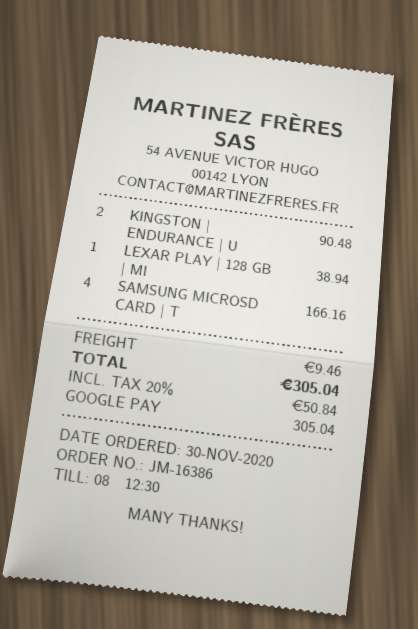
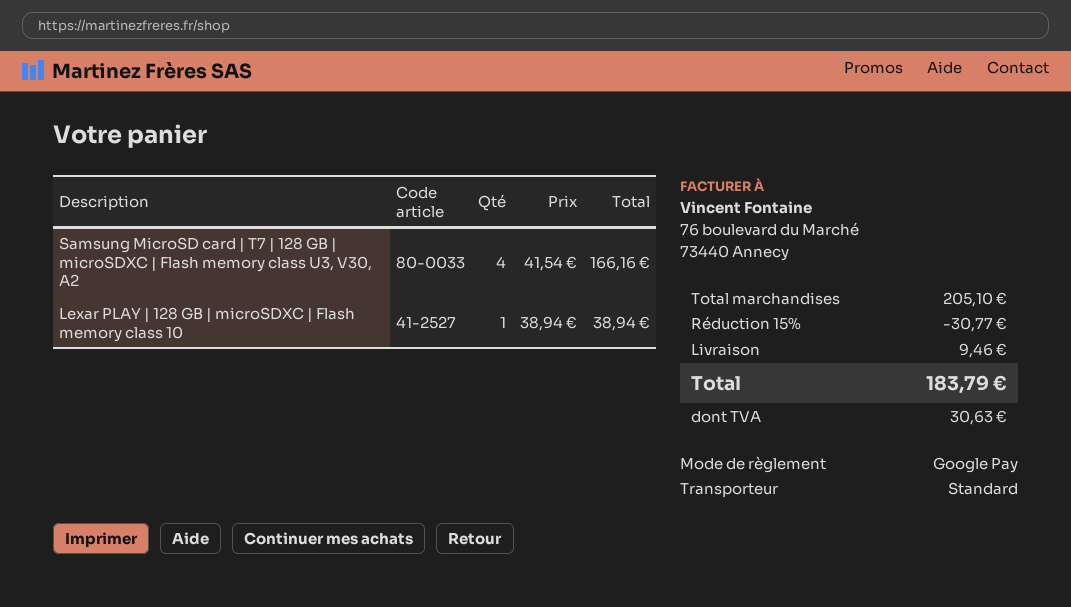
KINGSTON | ENDURANCE | U: 2 for 90.48 -> none
discount: none -> 15% = 30.77
tax: 50.84 -> 30.63
total: 305.04 -> 183.79

